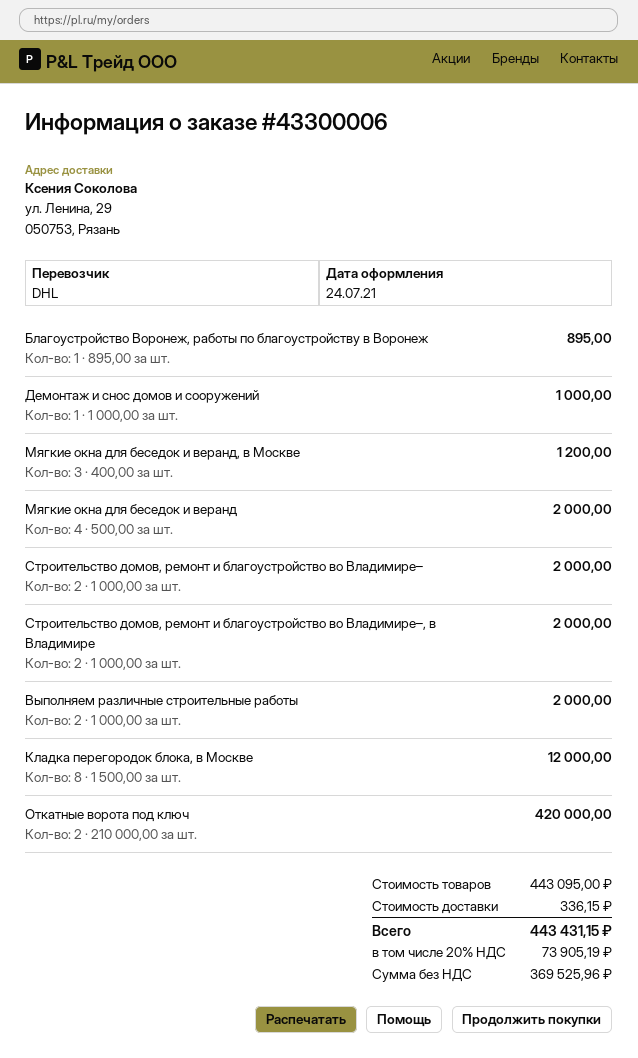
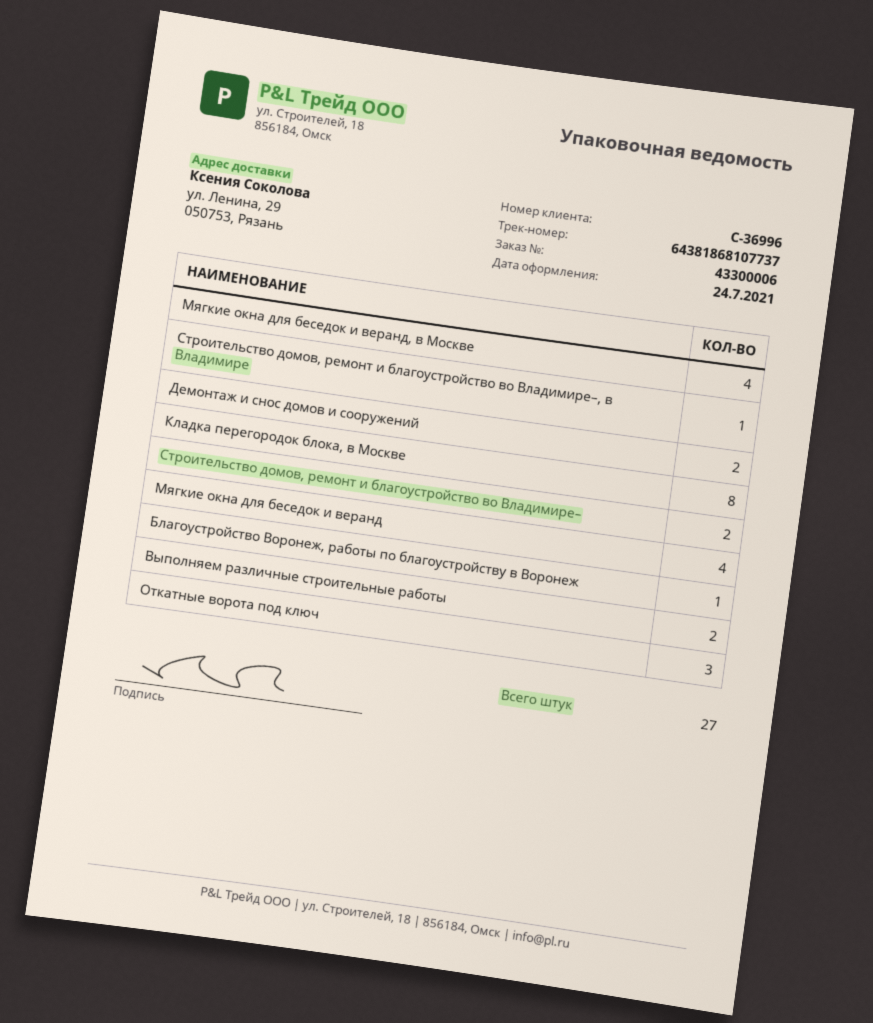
Демонтаж и снос домов и сооружений: 1 -> 2
Мягкие окна для беседок и веранд, в Москве: 3 -> 4
Строительство домов, ремонт и благоустройство во Владимире–, в Владимире: 2 -> 1
Откатные ворота под ключ: 2 -> 3

